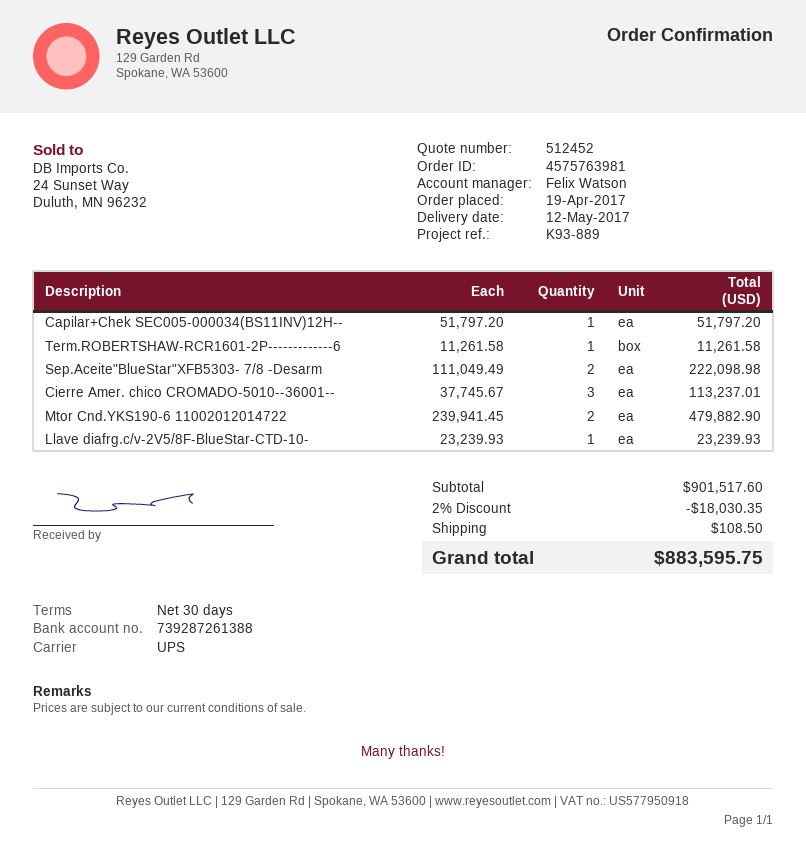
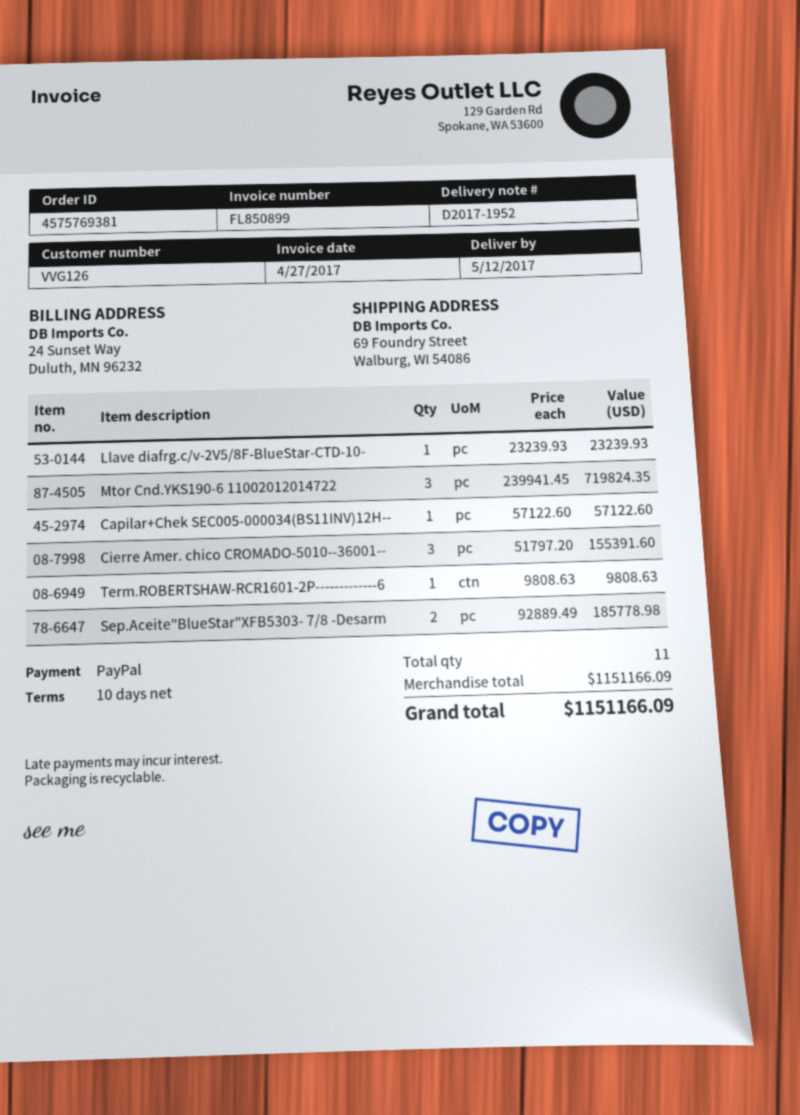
order number: 4575763981 -> 4575769381
payment terms: 30 days -> 10 days
Capilar+Chek SEC005-000034(BS11INV)12H--: 1 x 51797.20 = 51797.20 -> 1 x 57122.60 = 57122.60
Term.ROBERTSHAW-RCR1601-2P-------------6: 1 x 11261.58 = 11261.58 -> 1 x 9808.63 = 9808.63
Sep.Aceite"BlueStar"XFB5303- 7/8 -Desarm: 2 x 111049.49 = 222098.98 -> 2 x 92889.49 = 185778.98
Cierre Amer. chico CROMADO-5010--36001--: 3 x 37745.67 = 113237.01 -> 3 x 51797.20 = 155391.60
Mtor Cnd.YKS190-6 11002012014722: 2 x 239941.45 = 479882.90 -> 3 x 239941.45 = 719824.35
subtotal: 901517.60 -> 1151166.09
discount: 2% = 18030.35 -> none
shipping: 108.50 -> none
total: 883595.75 -> 1151166.09

